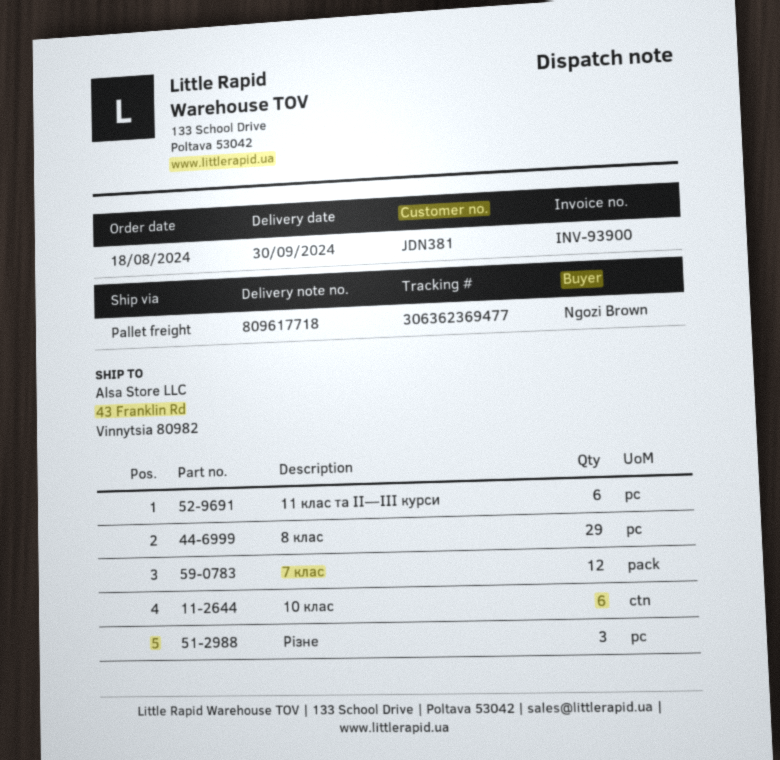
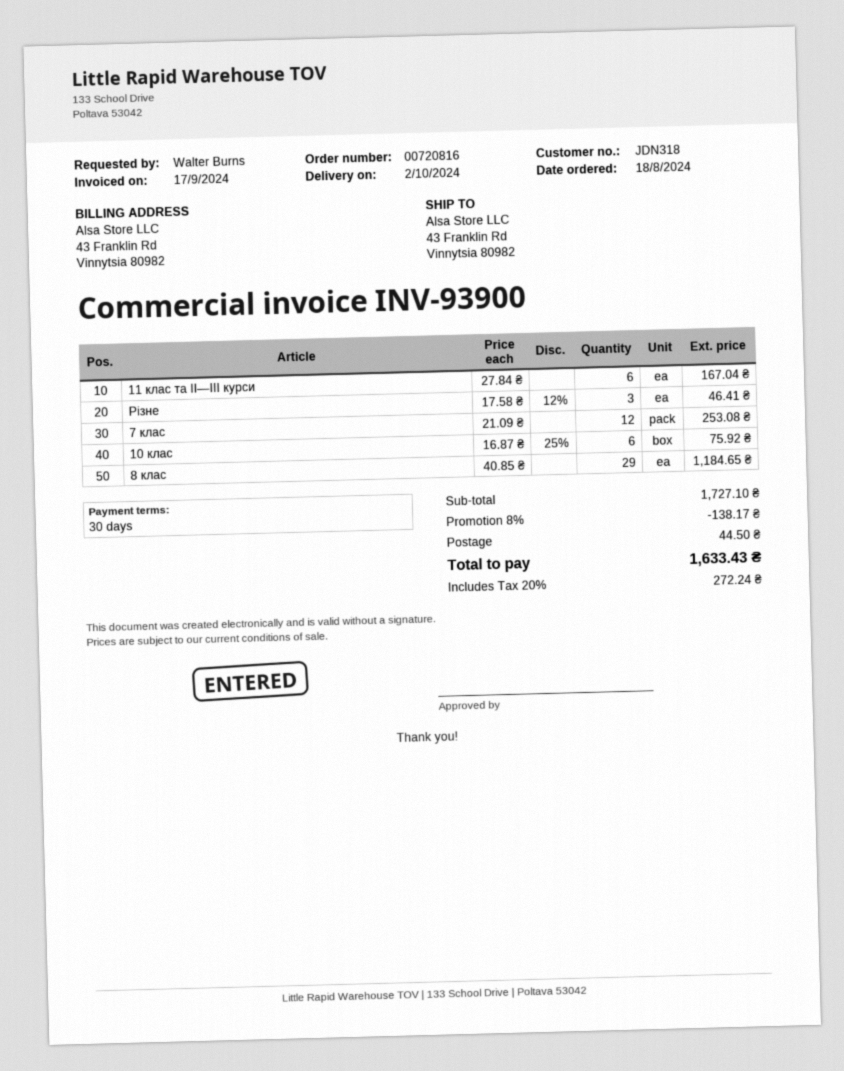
delivery date: 2024-09-30 -> 2024-10-02
customer number: JDN381 -> JDN318
ordered by: Ngozi Brown -> Walter Burns

